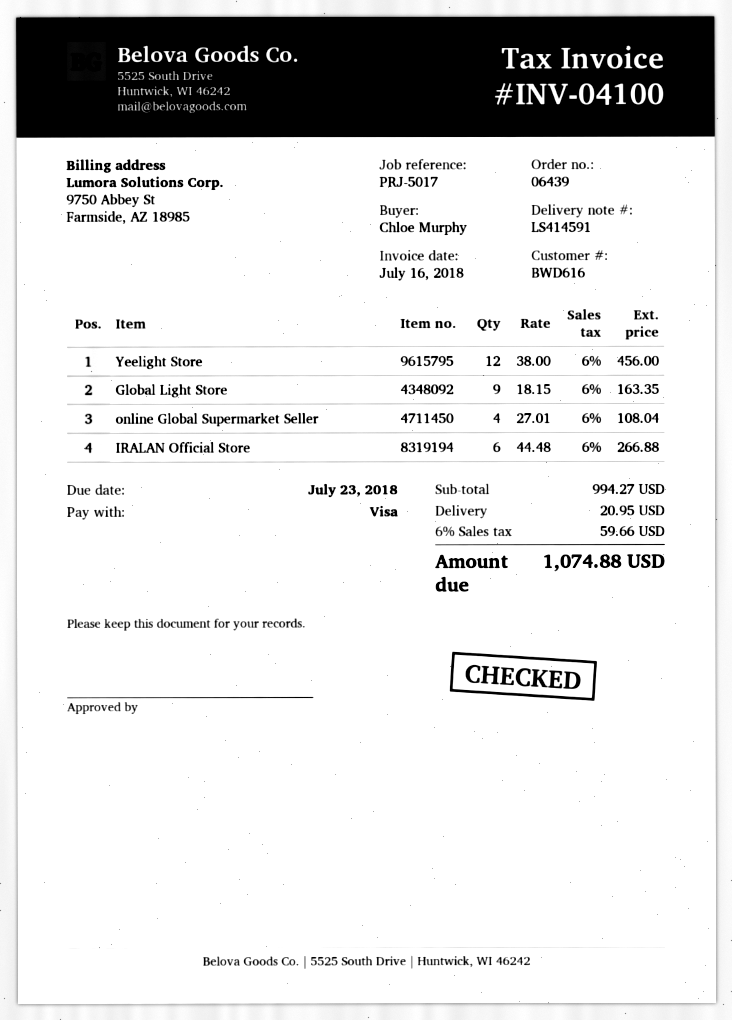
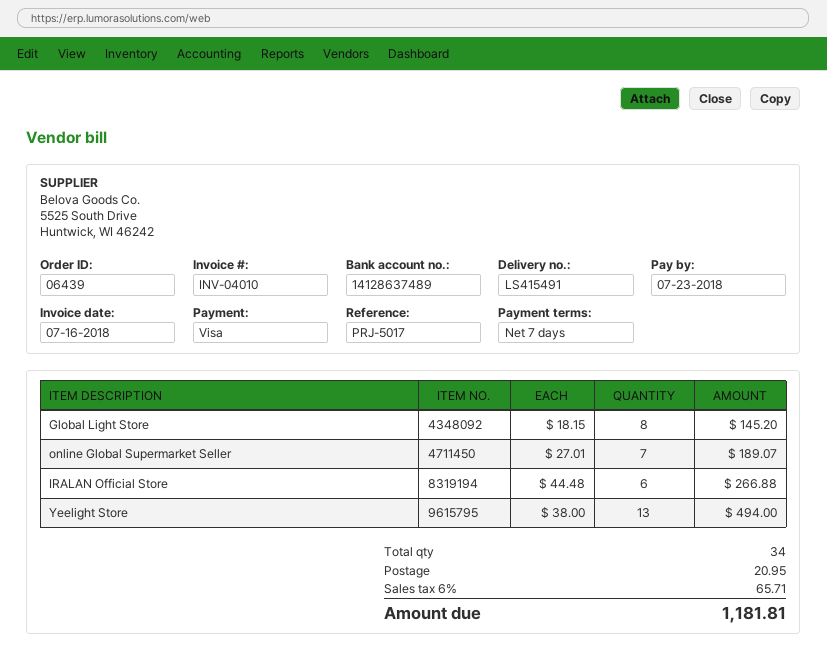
delivery note number: LS414591 -> LS415491
invoice number: INV-04100 -> INV-04010
Yeelight Store: 12 x 38.00 = 456.00 -> 13 x 38.00 = 494.00
Global Light Store: 9 x 18.15 = 163.35 -> 8 x 18.15 = 145.20
online Global Supermarket Seller: 4 x 27.01 = 108.04 -> 7 x 27.01 = 189.07
tax: 6% = 59.66 -> 6% = 65.71
total: 1074.88 -> 1181.81

